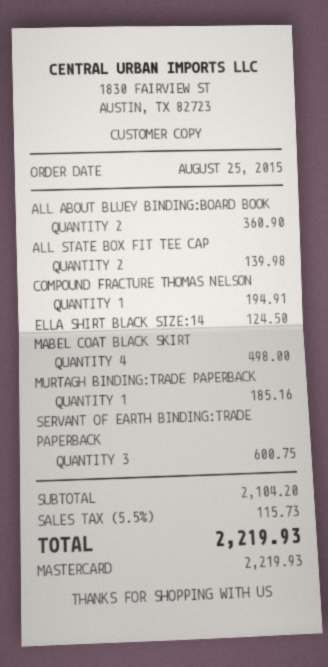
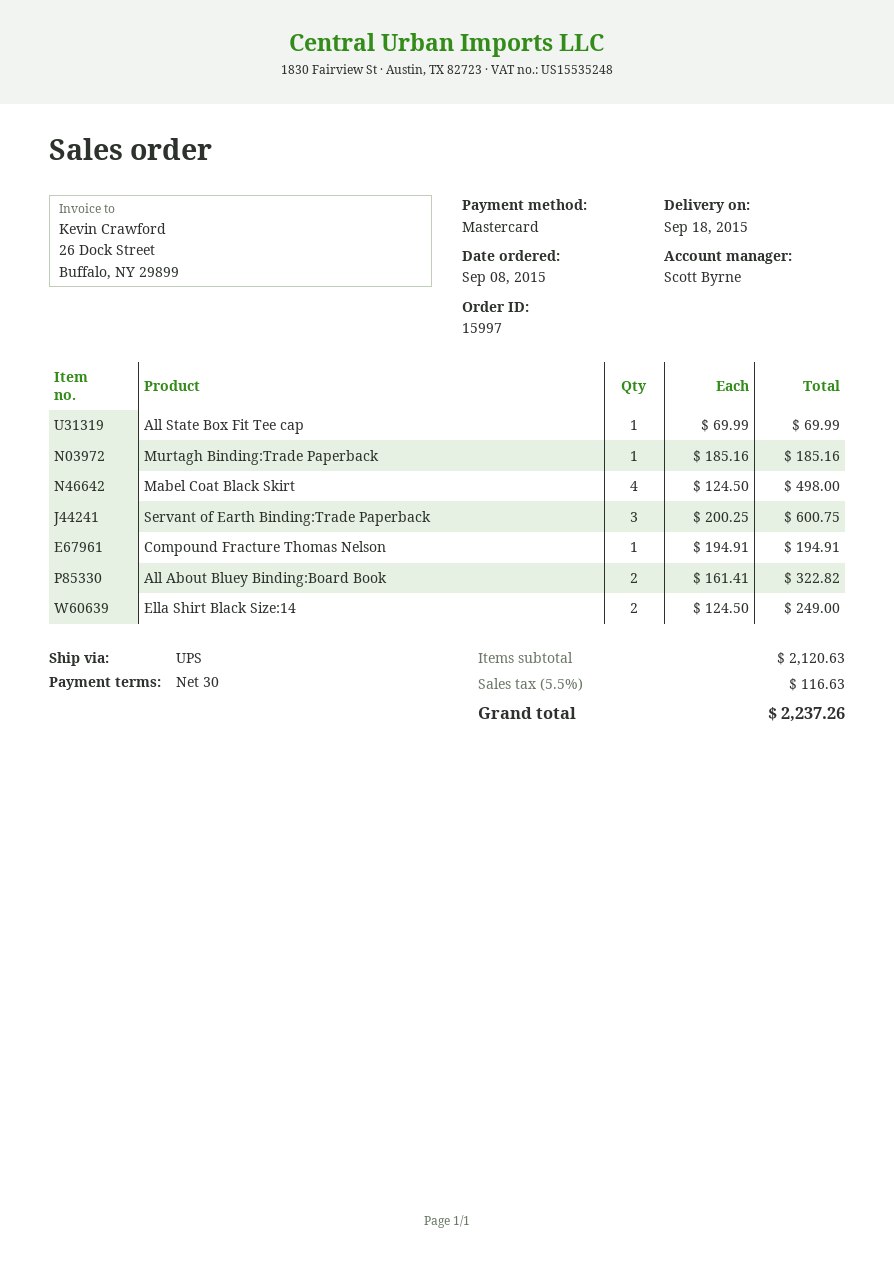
order date: 2015-08-25 -> 2015-09-08
ALL ABOUT BLUEY BINDING:BOARD BOOK: 2 for 360.90 -> 2 for 322.82
ALL STATE BOX FIT TEE CAP: 2 for 139.98 -> 1 for 69.99
ELLA SHIRT BLACK SIZE:14: 1 for 124.50 -> 2 for 249.00
subtotal: 2104.20 -> 2120.63
tax: 5.5% = 115.73 -> 5.5% = 116.63
total: 2219.93 -> 2237.26

